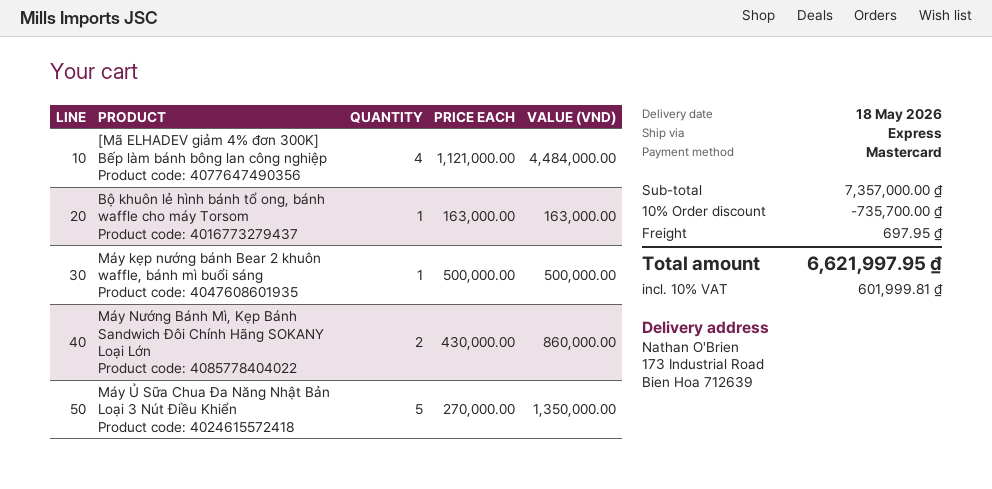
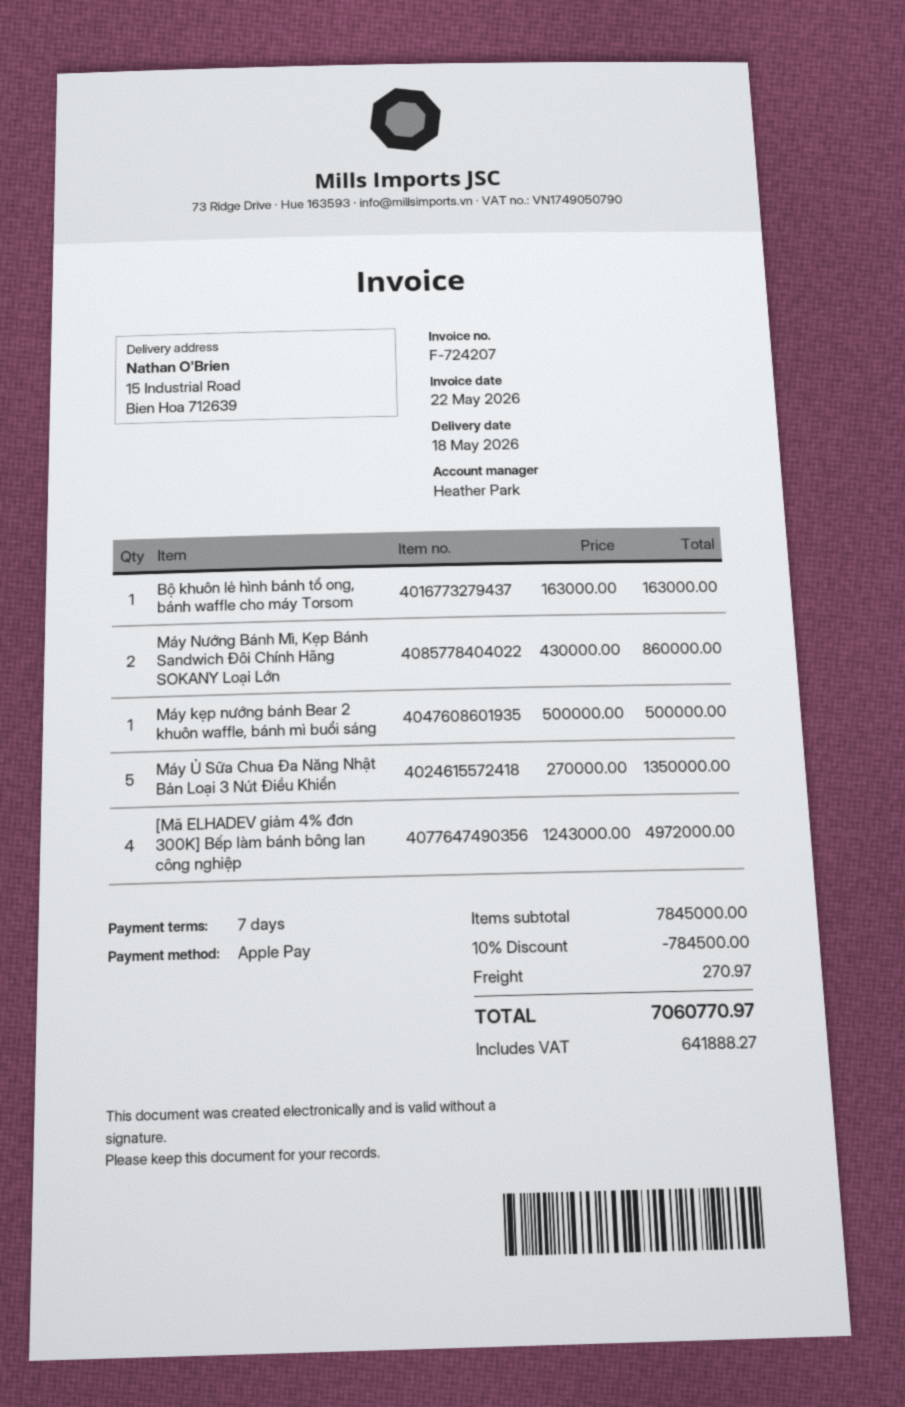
payment method: Mastercard -> Apple Pay
ship to: 173 Industrial Road, Bien Hoa 712639 -> 15 Industrial Road, Bien Hoa 712639
[Mã ELHADEV giảm 4% đơn 300K] Bếp làm bánh bông lan công nghiệp: 4 x 1121000.00 = 4484000.00 -> 4 x 1243000.00 = 4972000.00
subtotal: 7357000.00 -> 7845000.00
discount: 10% = 735700.00 -> 10% = 784500.00
shipping: 697.95 -> 270.97
tax: 601999.81 -> 641888.27
total: 6621997.95 -> 7060770.97

